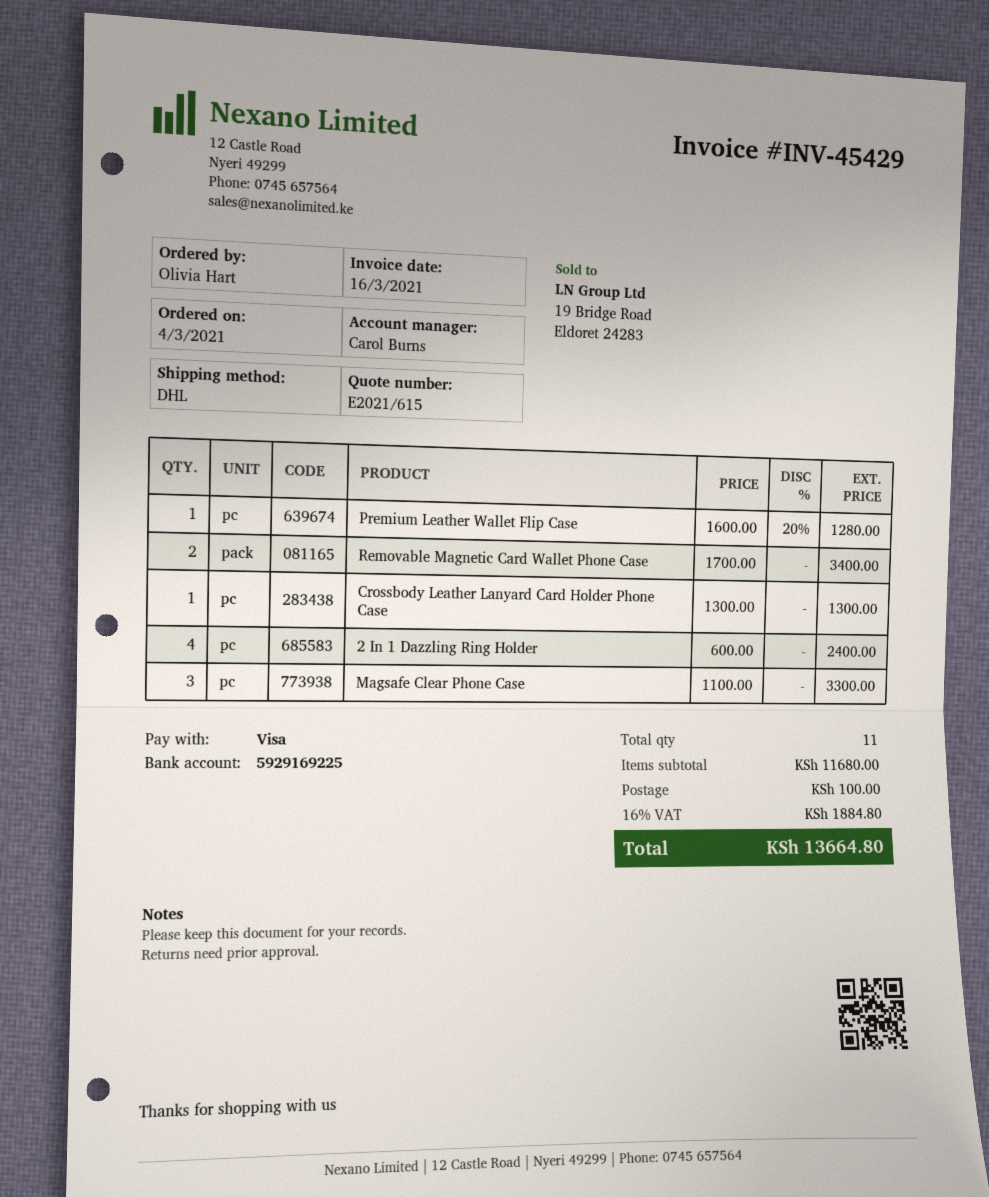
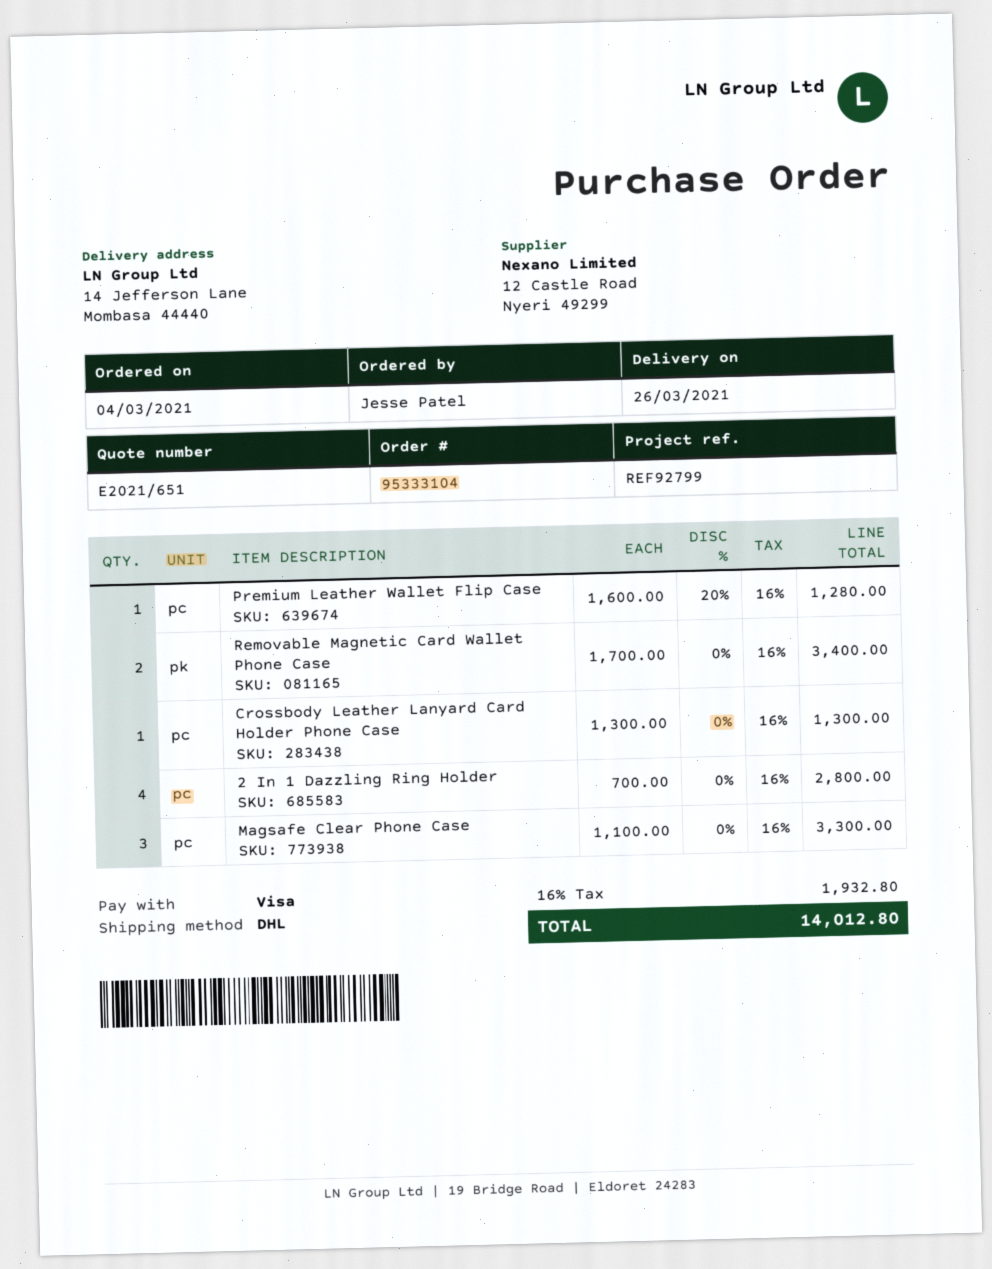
quote number: E2021/615 -> E2021/651
ordered by: Olivia Hart -> Jesse Patel
2 In 1 Dazzling Ring Holder: 4 x 600.00 = 2400.00 -> 4 x 700.00 = 2800.00
shipping: 100.00 -> none
tax: 16% = 1884.80 -> 16% = 1932.80
total: 13664.80 -> 14012.80

